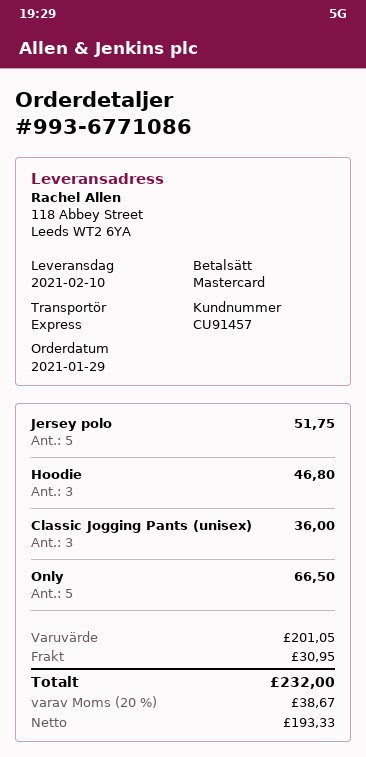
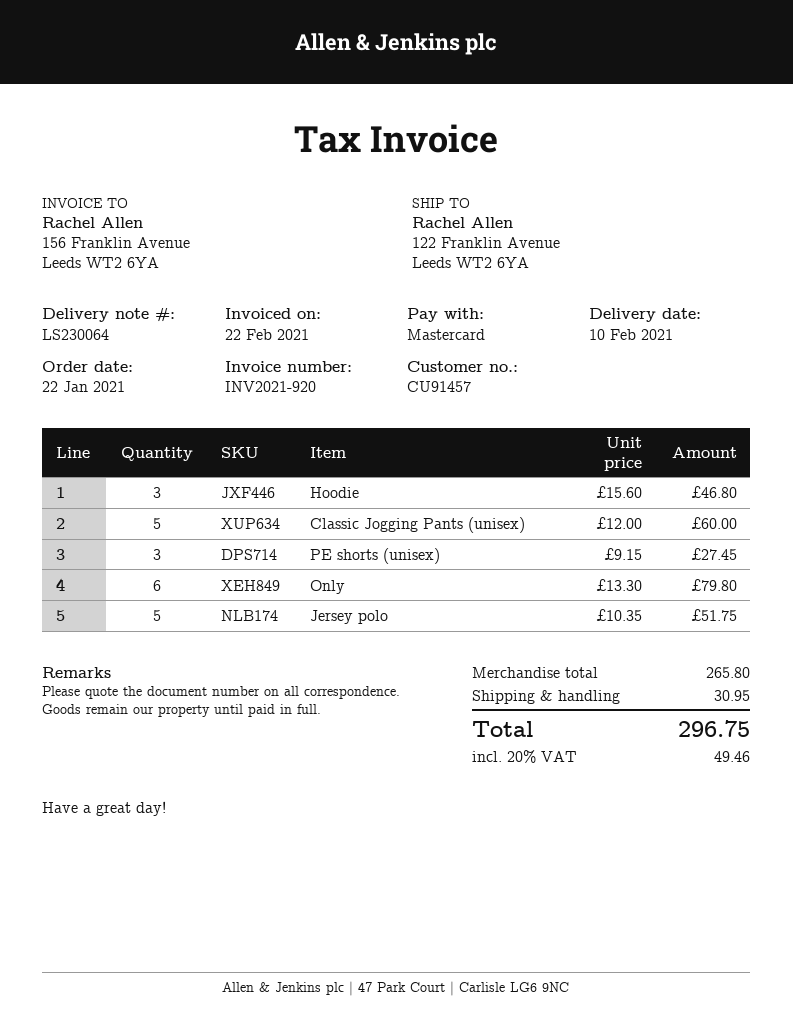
order date: 2021-01-29 -> 2021-01-22
ship to: 118 Abbey Street, Leeds WT2 6YA -> 122 Franklin Avenue, Leeds WT2 6YA
Classic Jogging Pants (unisex): 3 for 36.00 -> 5 for 60.00
Only: 5 for 66.50 -> 6 for 79.80
PE shorts (unisex): none -> 3 for 27.45
subtotal: 201.05 -> 265.80
tax: 20% = 38.67 -> 20% = 49.46
total: 232.00 -> 296.75

